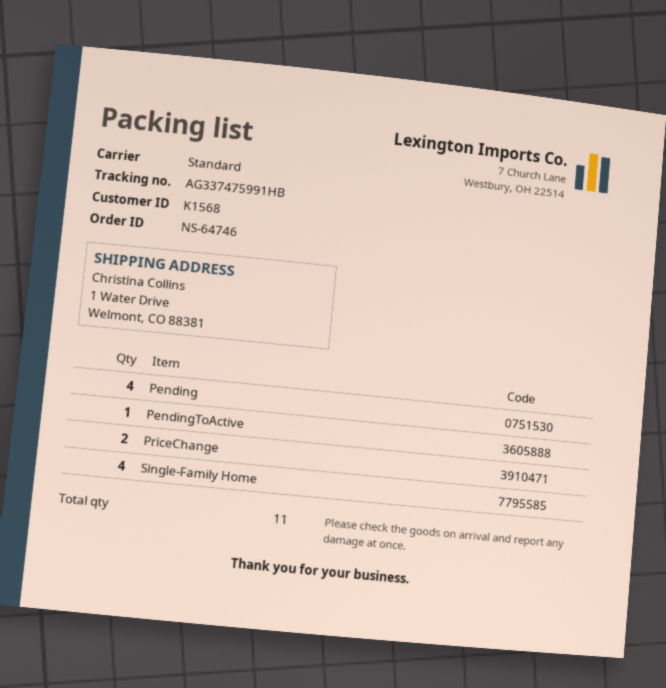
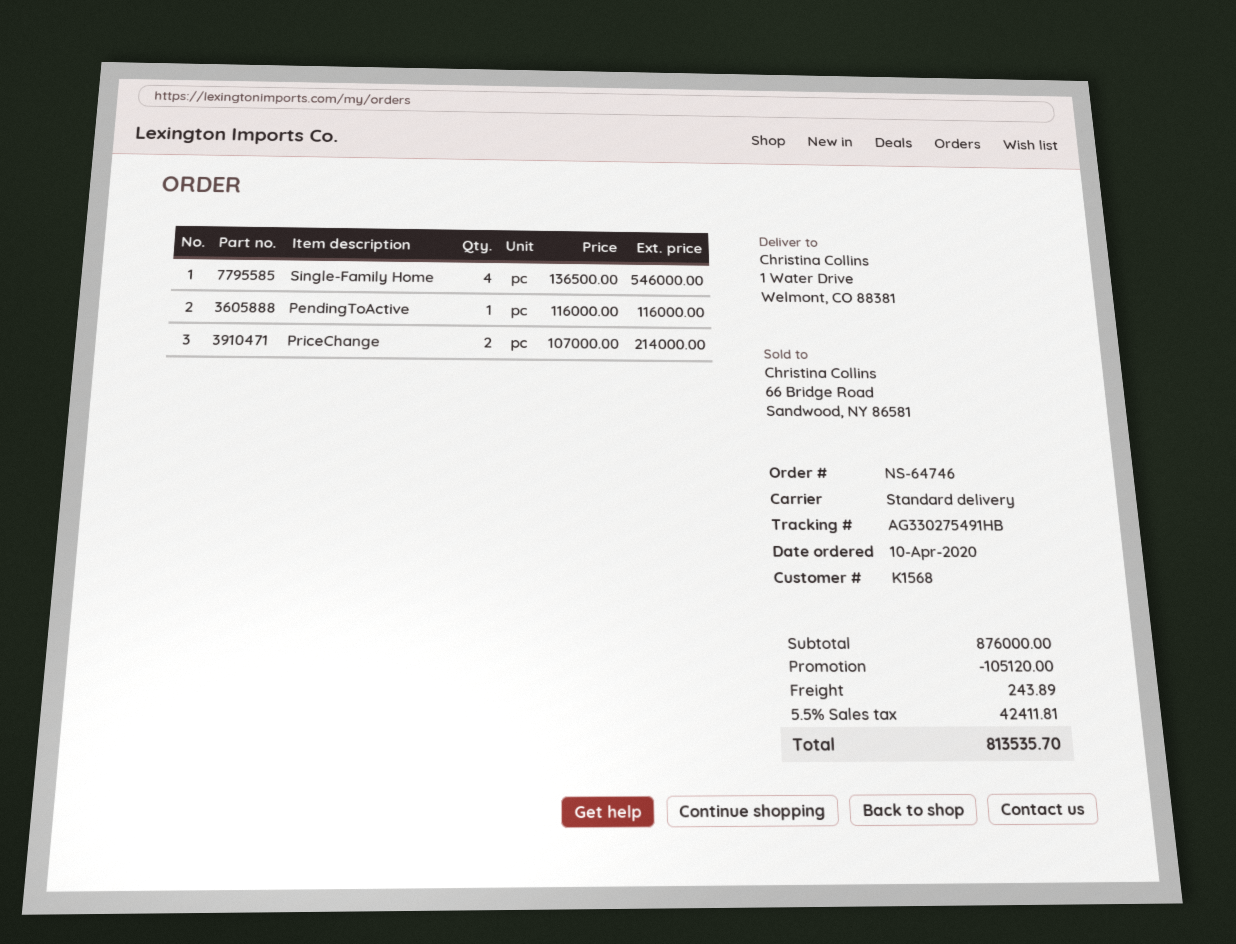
tracking number: AG337475991HB -> AG330275491HB
Pending: 4 -> none

